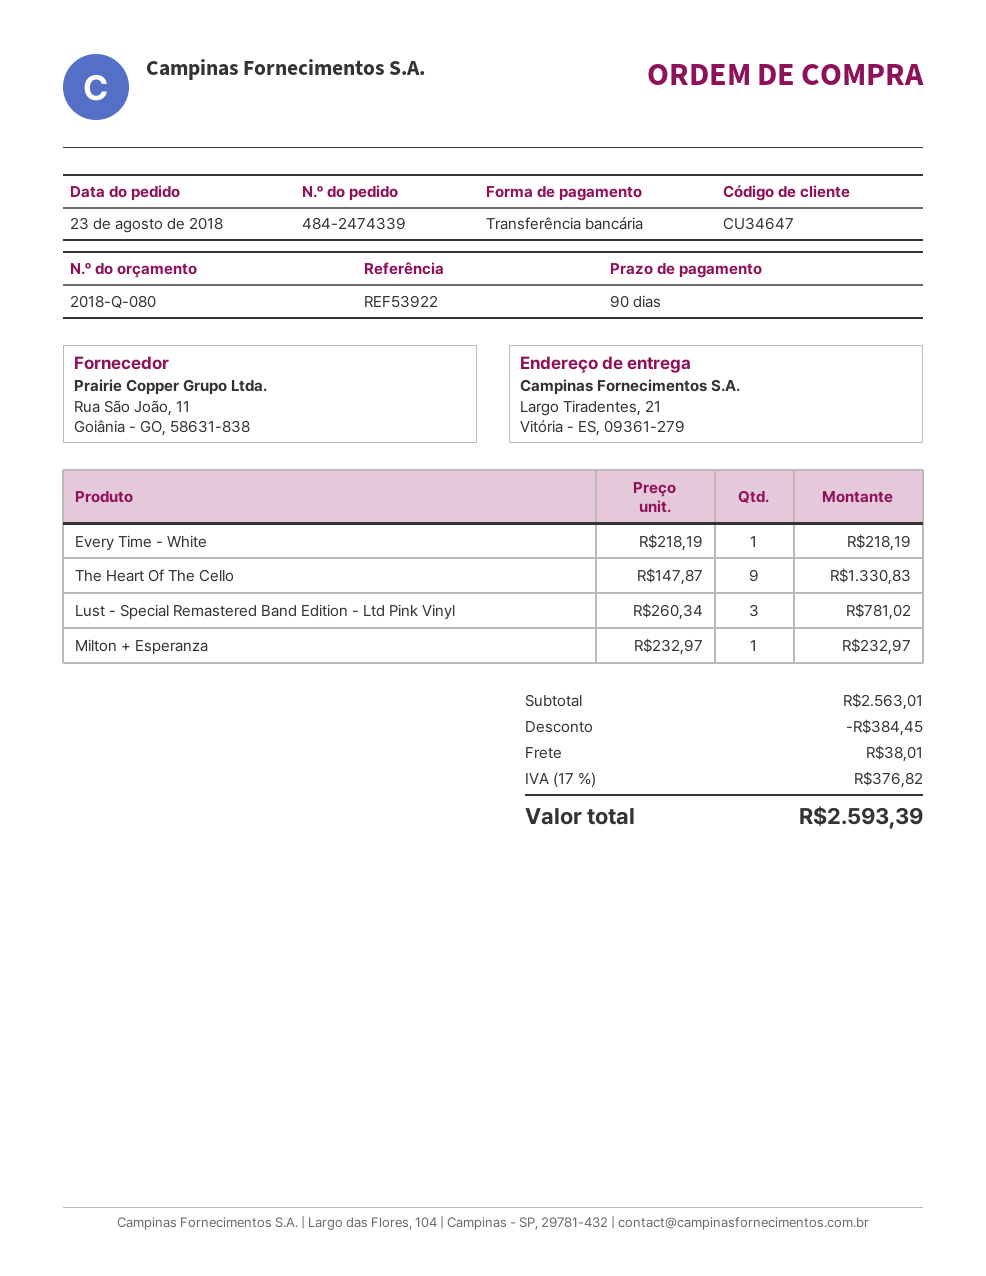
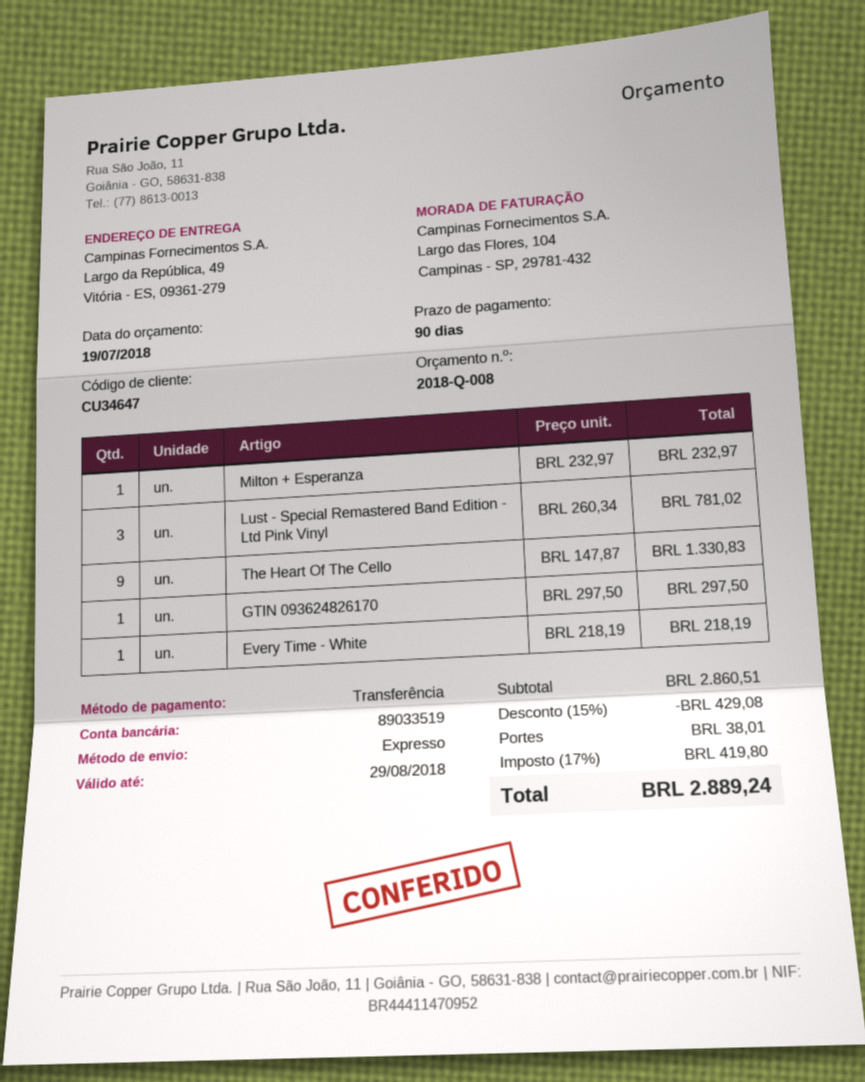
quote number: 2018-Q-080 -> 2018-Q-008
ship to: Largo Tiradentes, 21, Vitória - ES, 09361-279 -> Largo da República, 49, Vitória - ES, 09361-279
GTIN 093624826170: none -> 1 x 297.50 = 297.50
subtotal: 2563.01 -> 2860.51
discount: 384.45 -> 429.08
tax: 17% = 376.82 -> 17% = 419.80
total: 2593.39 -> 2889.24

